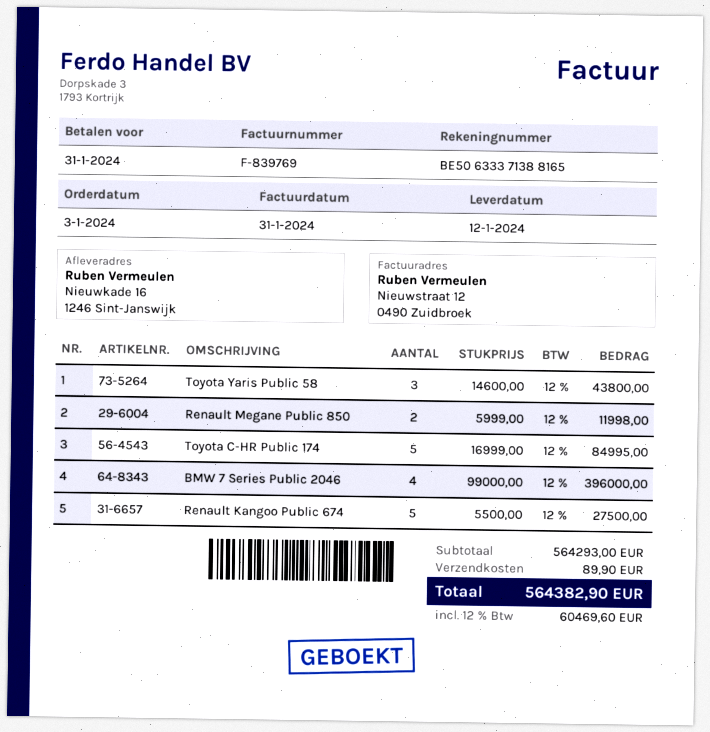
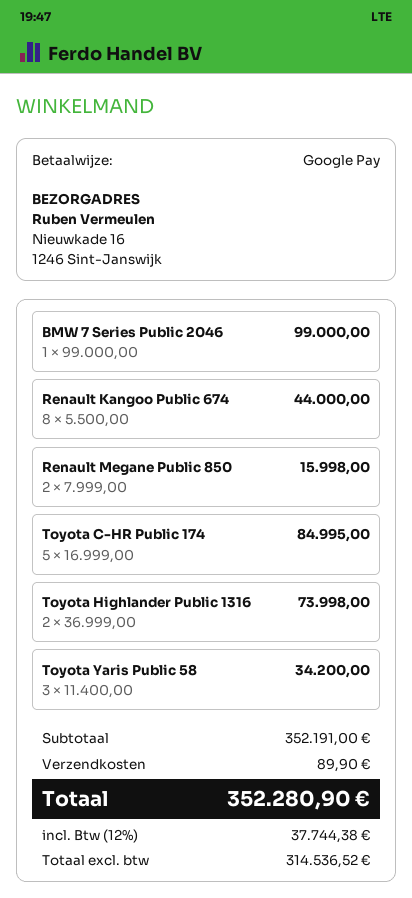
Toyota Yaris Public 58: 3 x 14600.00 = 43800.00 -> 3 x 11400.00 = 34200.00
Renault Megane Public 850: 2 x 5999.00 = 11998.00 -> 2 x 7999.00 = 15998.00
BMW 7 Series Public 2046: 4 x 99000.00 = 396000.00 -> 1 x 99000.00 = 99000.00
Renault Kangoo Public 674: 5 x 5500.00 = 27500.00 -> 8 x 5500.00 = 44000.00
Toyota Highlander Public 1316: none -> 2 x 36999.00 = 73998.00
subtotal: 564293.00 -> 352191.00
tax: 12% = 60469.60 -> 12% = 37744.38
total: 564382.90 -> 352280.90

